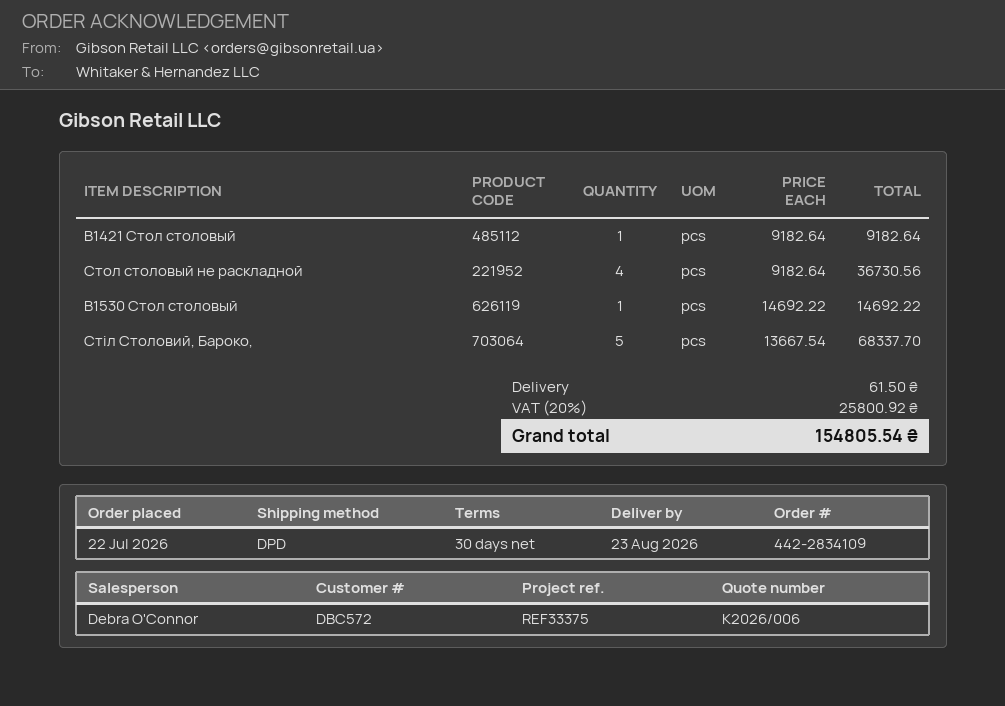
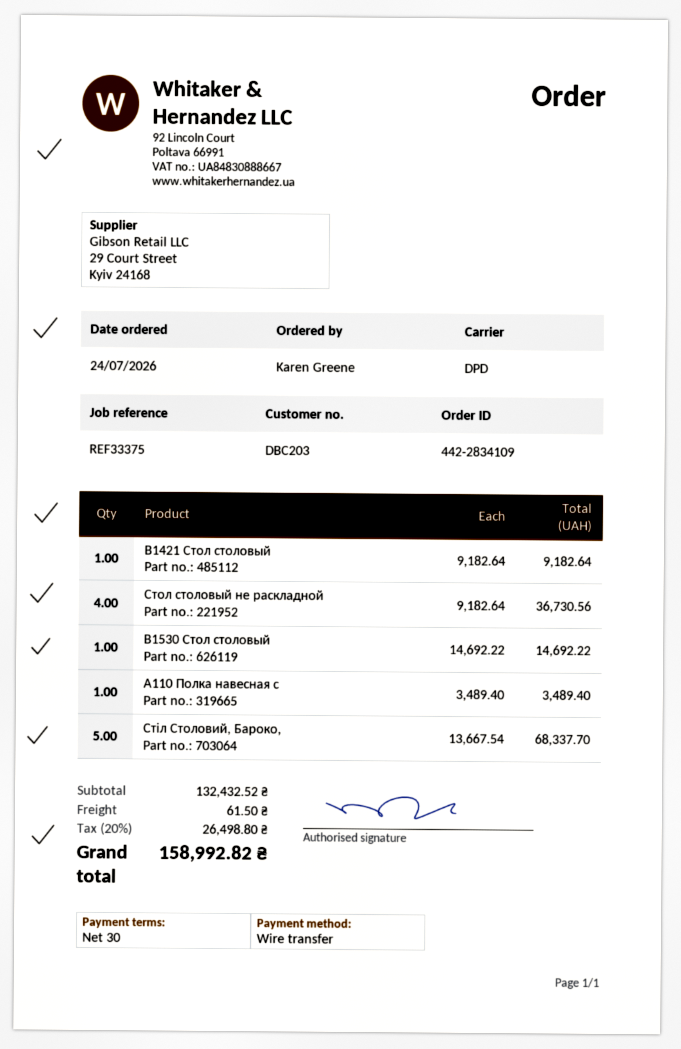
order date: 2026-07-22 -> 2026-07-24
customer number: DBC572 -> DBC203
А110 Полка навесная с: none -> 1 x 3489.40 = 3489.40
tax: 20% = 25800.92 -> 20% = 26498.80
total: 154805.54 -> 158992.82

